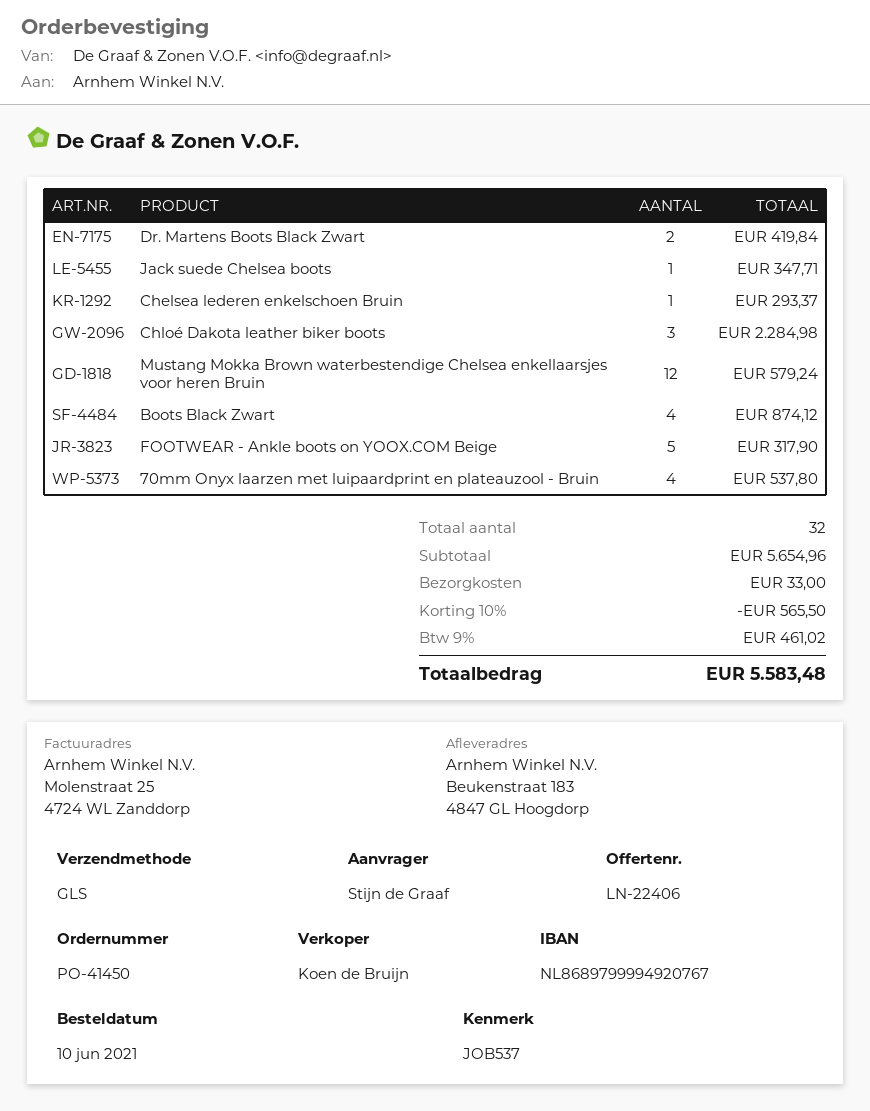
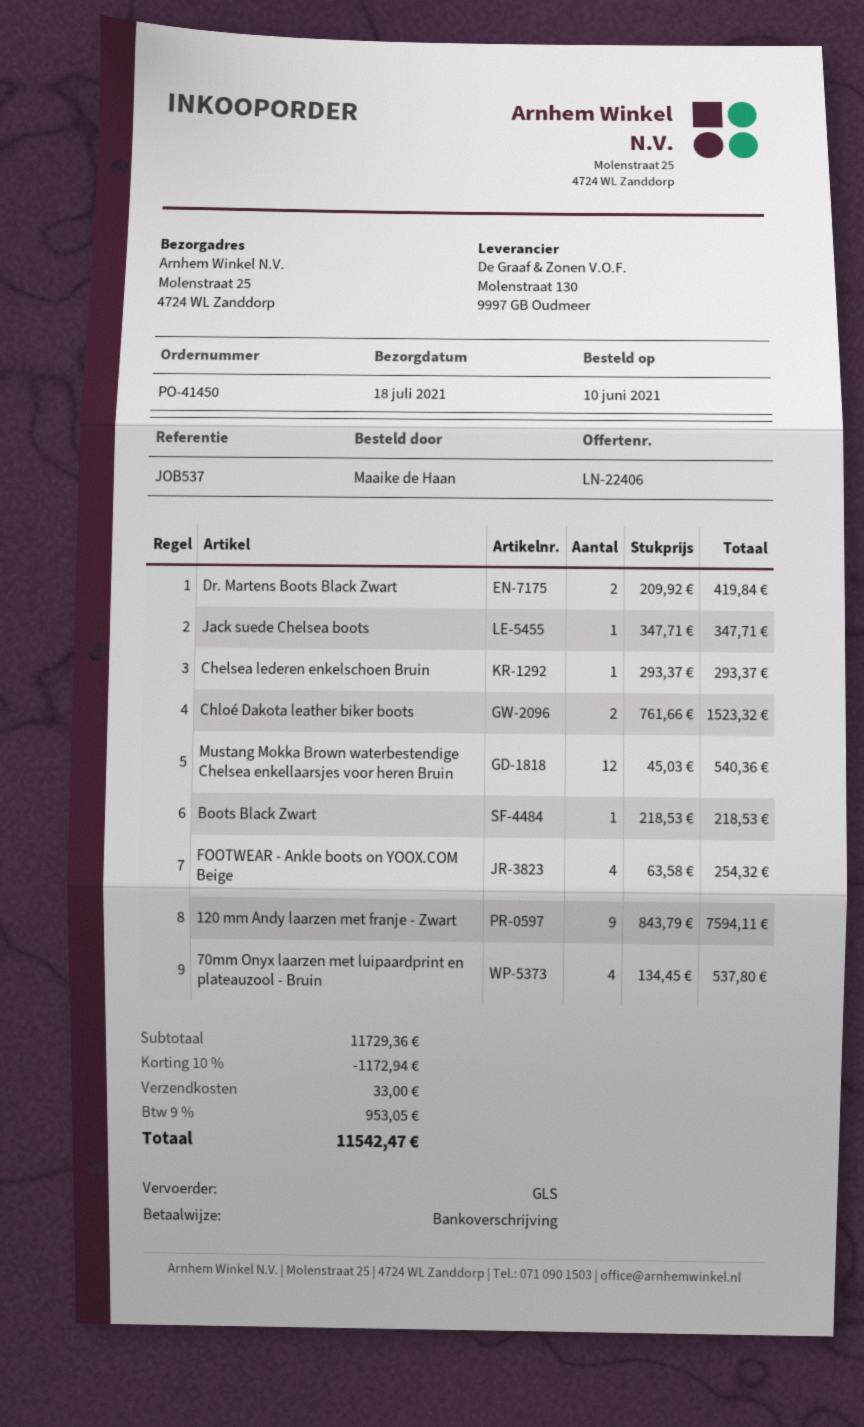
ordered by: Stijn de Graaf -> Maaike de Haan
ship to: Beukenstraat 183, 4847 GL Hoogdorp -> Molenstraat 25, 4724 WL Zanddorp
Chloé Dakota leather biker boots: 3 for 2284.98 -> 2 for 1523.32
Mustang Mokka Brown waterbestendige Chelsea enkellaarsjes voor heren Bruin: 12 for 579.24 -> 12 for 540.36
Boots Black Zwart: 4 for 874.12 -> 1 for 218.53
FOOTWEAR - Ankle boots on YOOX.COM Beige: 5 for 317.90 -> 4 for 254.32
120 mm Andy laarzen met franje - Zwart: none -> 9 for 7594.11
subtotal: 5654.96 -> 11729.36
discount: 10% = 565.50 -> 10% = 1172.94
tax: 9% = 461.02 -> 9% = 953.05
total: 5583.48 -> 11542.47

